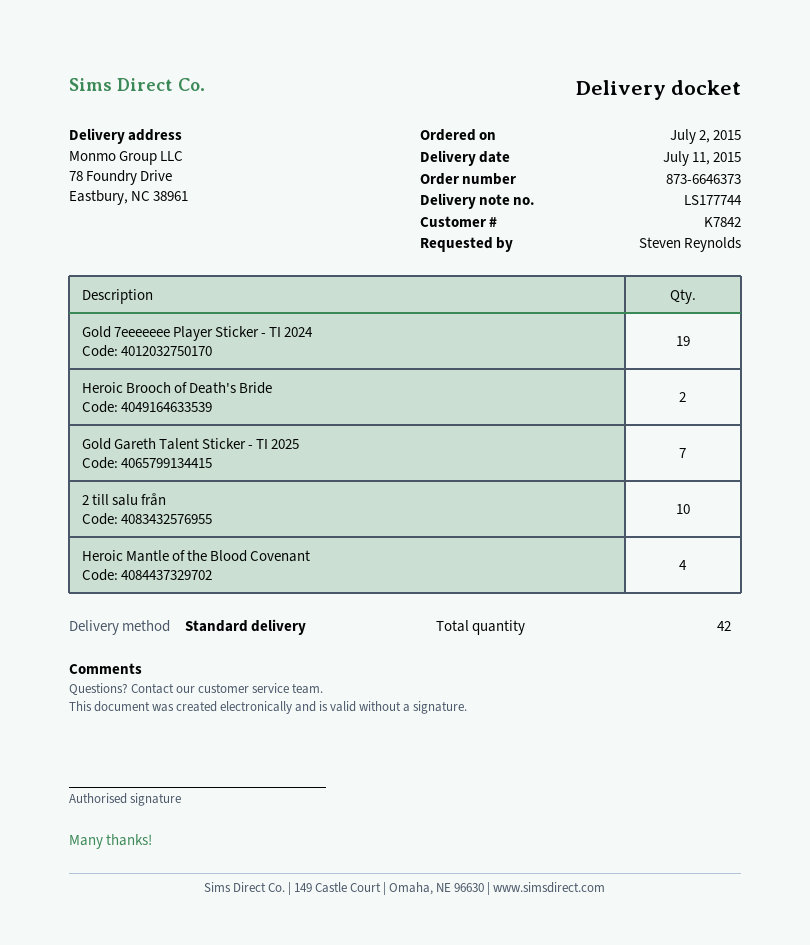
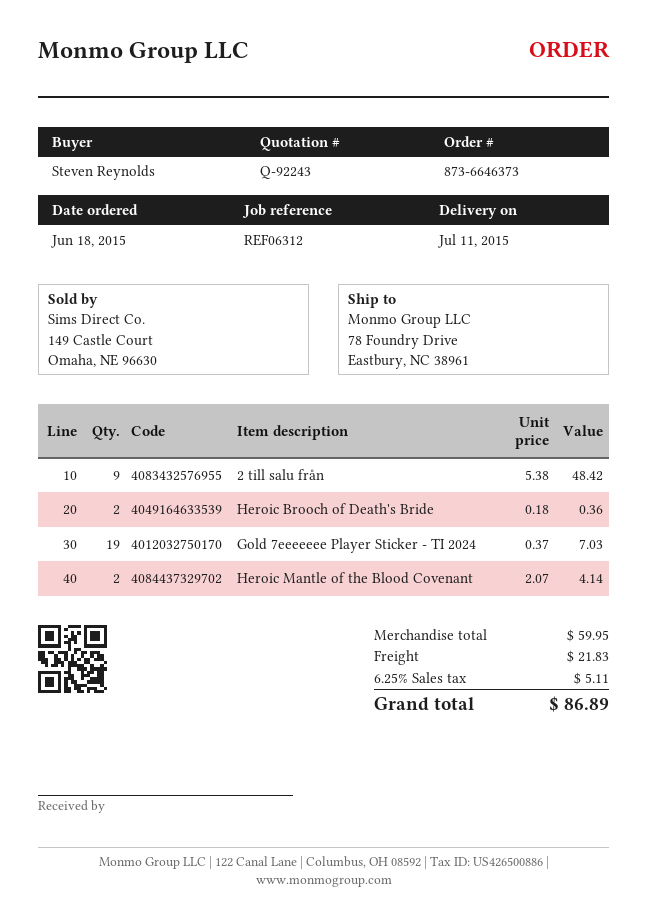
order date: 2015-07-02 -> 2015-06-18
Gold Gareth Talent Sticker - TI 2025: 7 -> none
2 till salu från: 10 -> 9
Heroic Mantle of the Blood Covenant: 4 -> 2

